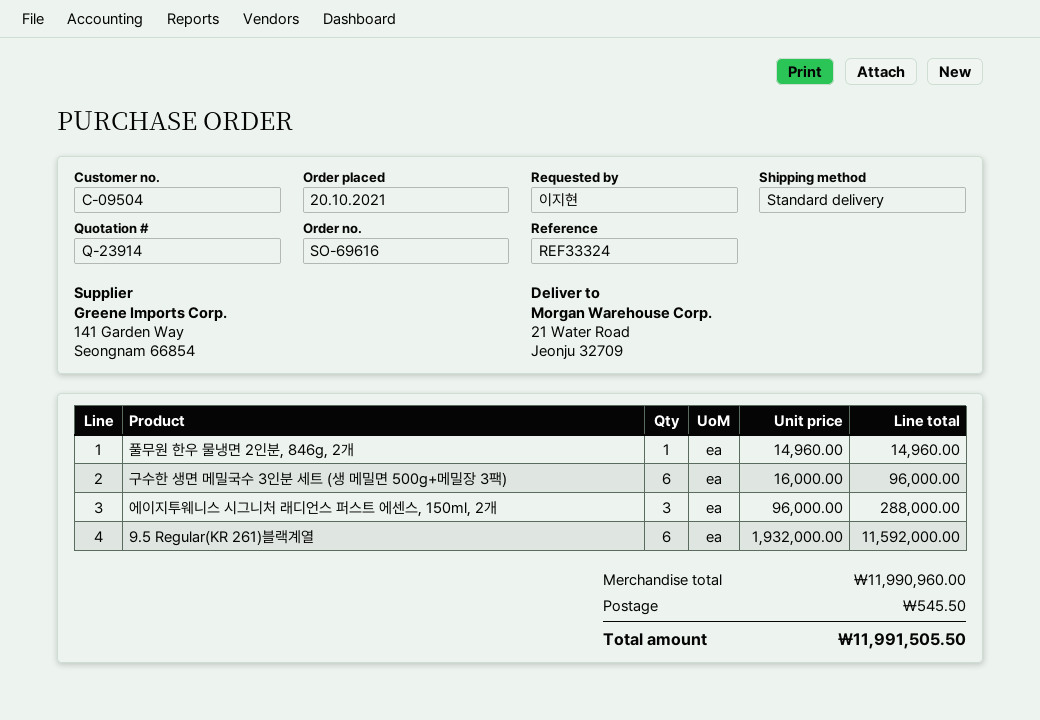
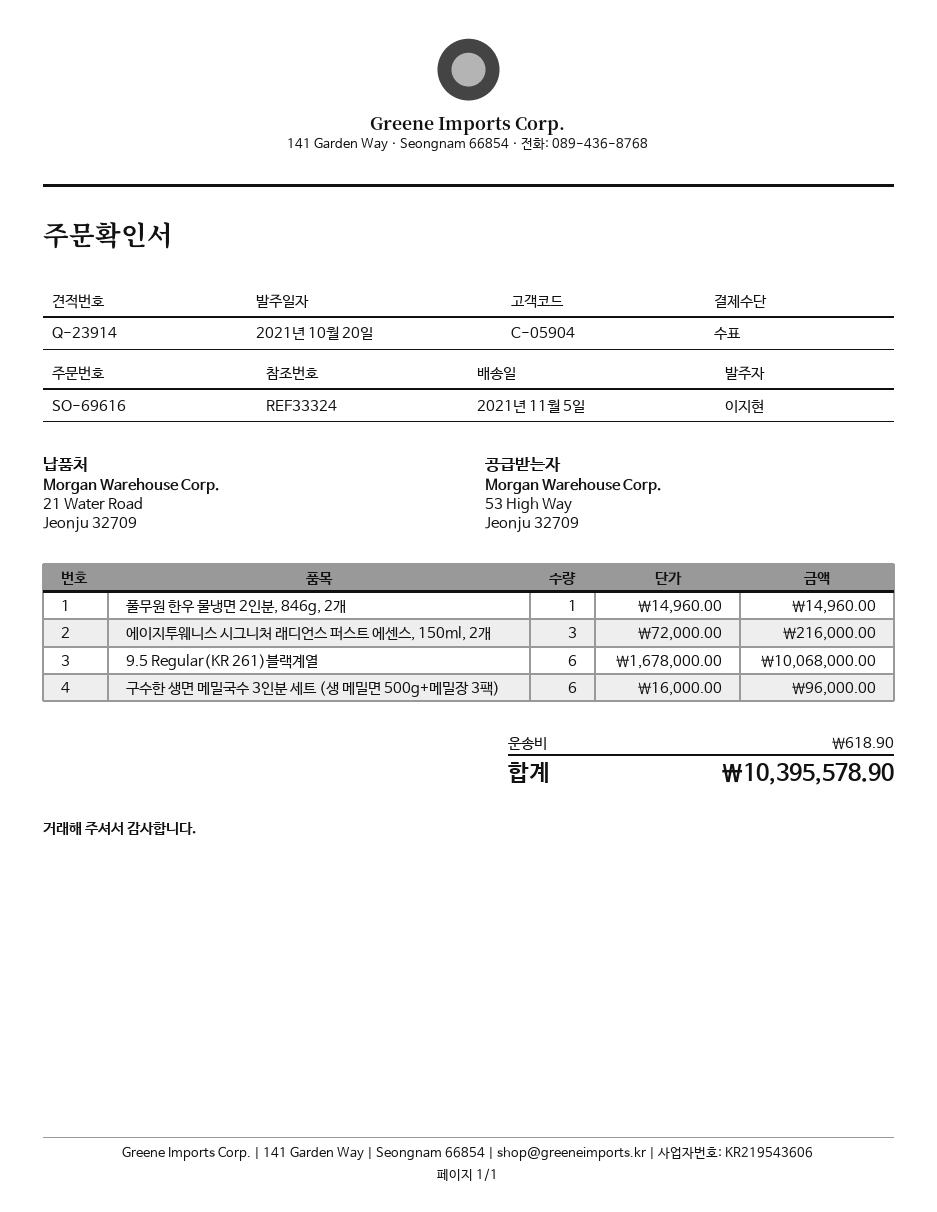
customer number: C-09504 -> C-05904
에이지투웨니스 시그니처 래디언스 퍼스트 에센스, 150ml, 2개: 3 x 96000.00 = 288000.00 -> 3 x 72000.00 = 216000.00
9.5 Regular(KR 261)블랙계열: 6 x 1932000.00 = 11592000.00 -> 6 x 1678000.00 = 10068000.00
shipping: 545.50 -> 618.90
total: 11991505.50 -> 10395578.90

